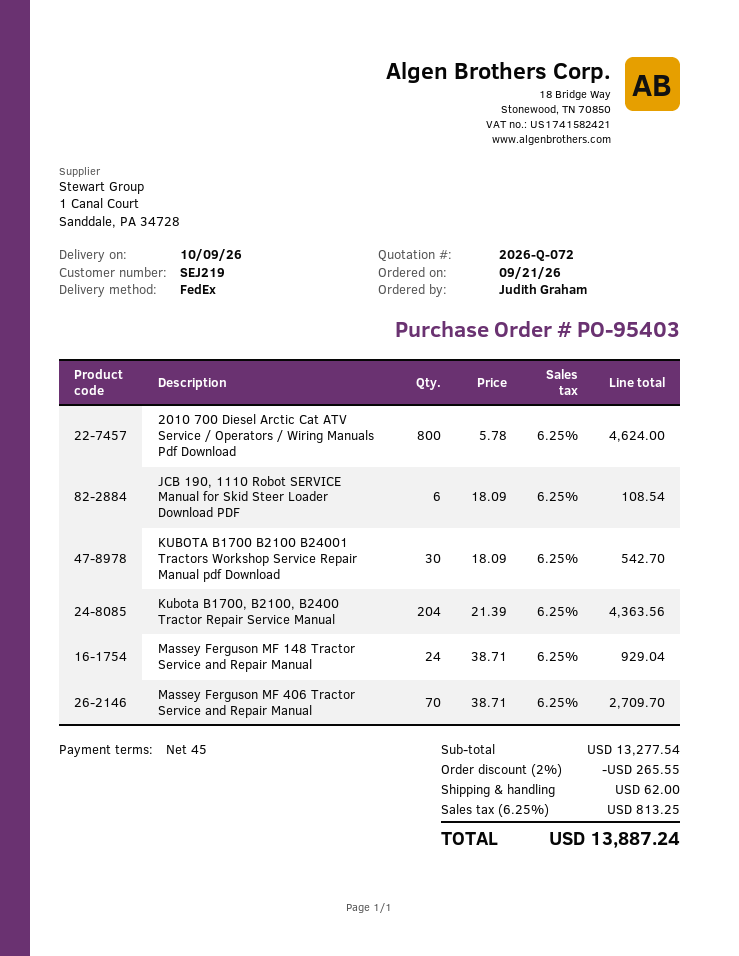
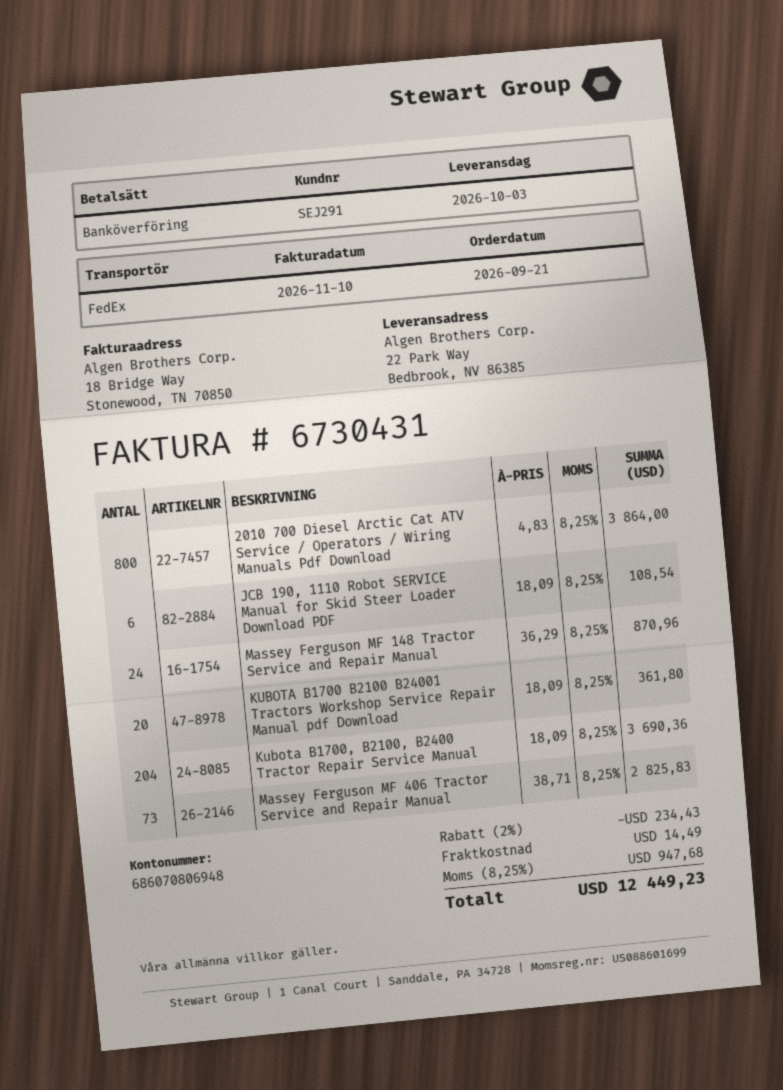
delivery date: 2026-10-09 -> 2026-10-03
customer number: SEJ219 -> SEJ291
2010 700 Diesel Arctic Cat ATV Service / Operators / Wiring Manuals Pdf Download: 800 x 5.78 = 4624.00 -> 800 x 4.83 = 3864.00
KUBOTA B1700 B2100 B24001 Tractors Workshop Service Repair Manual pdf Download: 30 x 18.09 = 542.70 -> 20 x 18.09 = 361.80
Kubota B1700, B2100, B2400 Tractor Repair Service Manual: 204 x 21.39 = 4363.56 -> 204 x 18.09 = 3690.36
Massey Ferguson MF 148 Tractor Service and Repair Manual: 24 x 38.71 = 929.04 -> 24 x 36.29 = 870.96
Massey Ferguson MF 406 Tractor Service and Repair Manual: 70 x 38.71 = 2709.70 -> 73 x 38.71 = 2825.83
discount: 2% = 265.55 -> 2% = 234.43
shipping: 62.00 -> 14.49
tax: 6.25% = 813.25 -> 8.25% = 947.68
total: 13887.24 -> 12449.23

